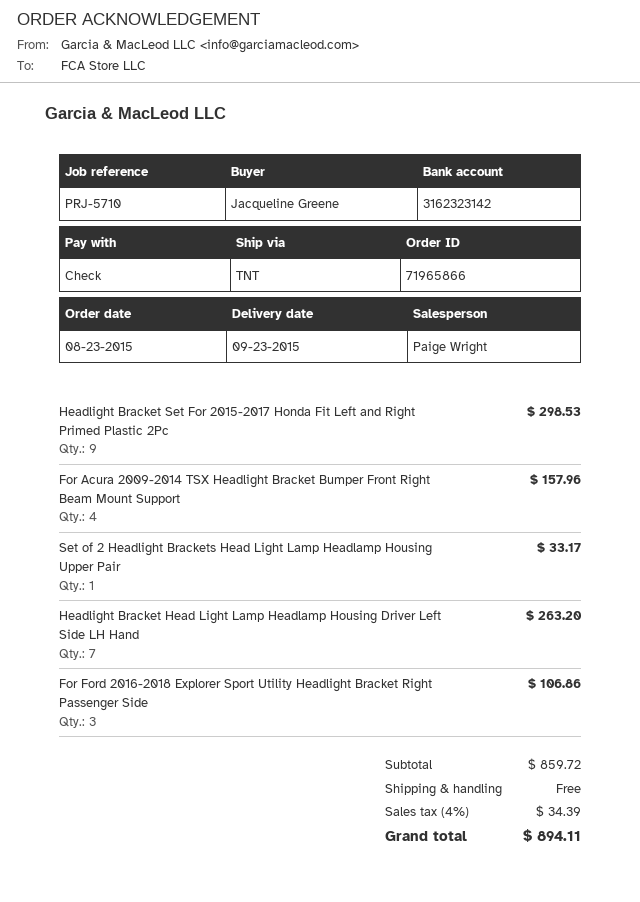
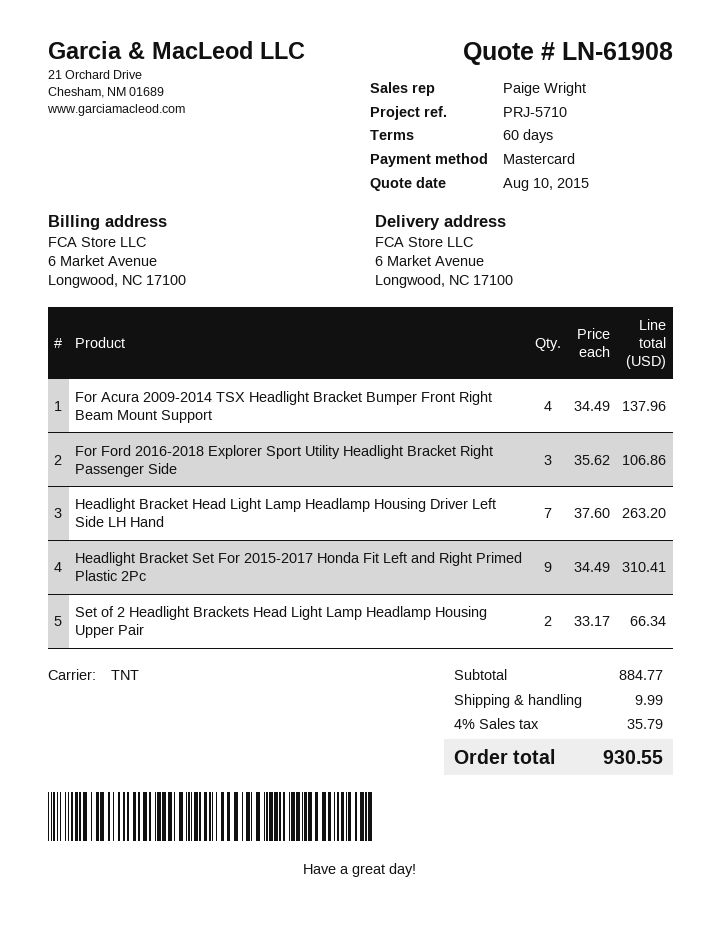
payment method: cheque -> Mastercard
Headlight Bracket Set For 2015-2017 Honda Fit Left and Right Primed Plastic 2Pc: 9 for 298.53 -> 9 for 310.41
For Acura 2009-2014 TSX Headlight Bracket Bumper Front Right Beam Mount Support: 4 for 157.96 -> 4 for 137.96
Set of 2 Headlight Brackets Head Light Lamp Headlamp Housing Upper Pair: 1 for 33.17 -> 2 for 66.34
subtotal: 859.72 -> 884.77
shipping: 0.00 -> 9.99
tax: 4% = 34.39 -> 4% = 35.79
total: 894.11 -> 930.55

